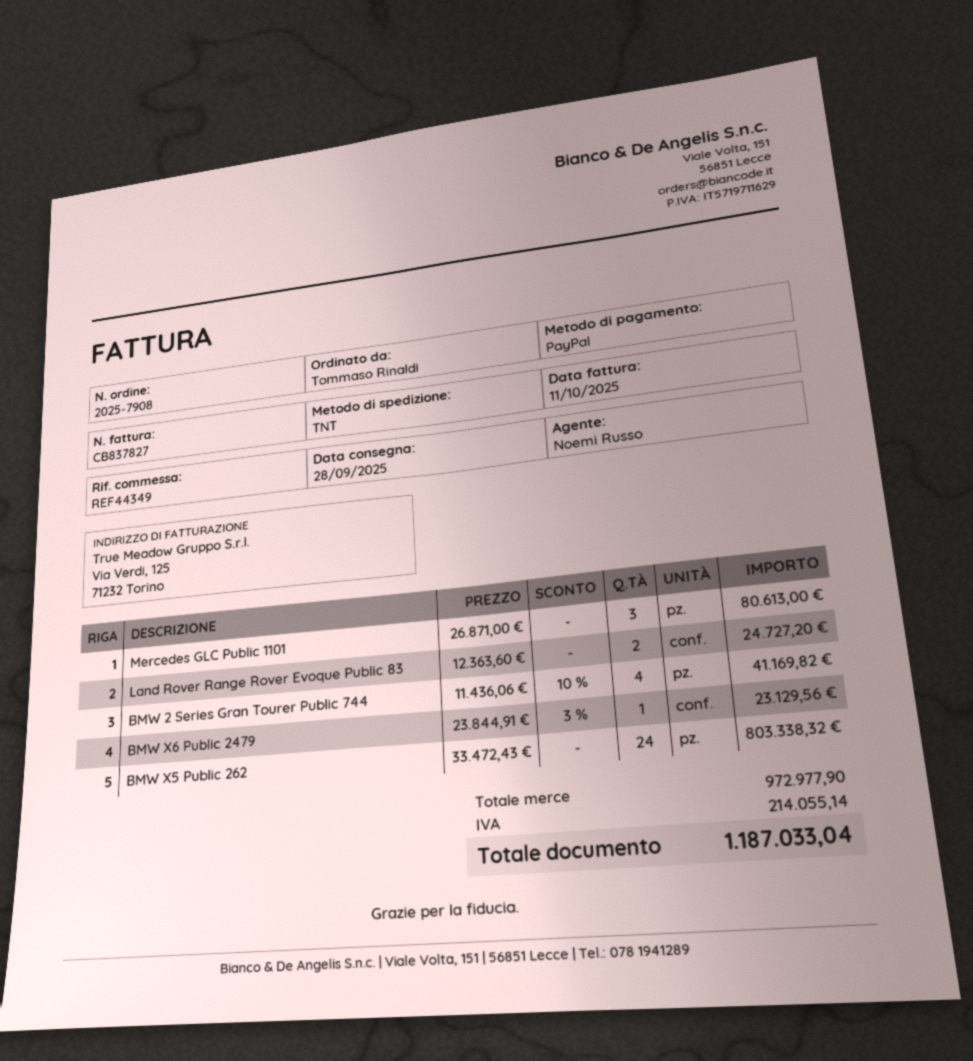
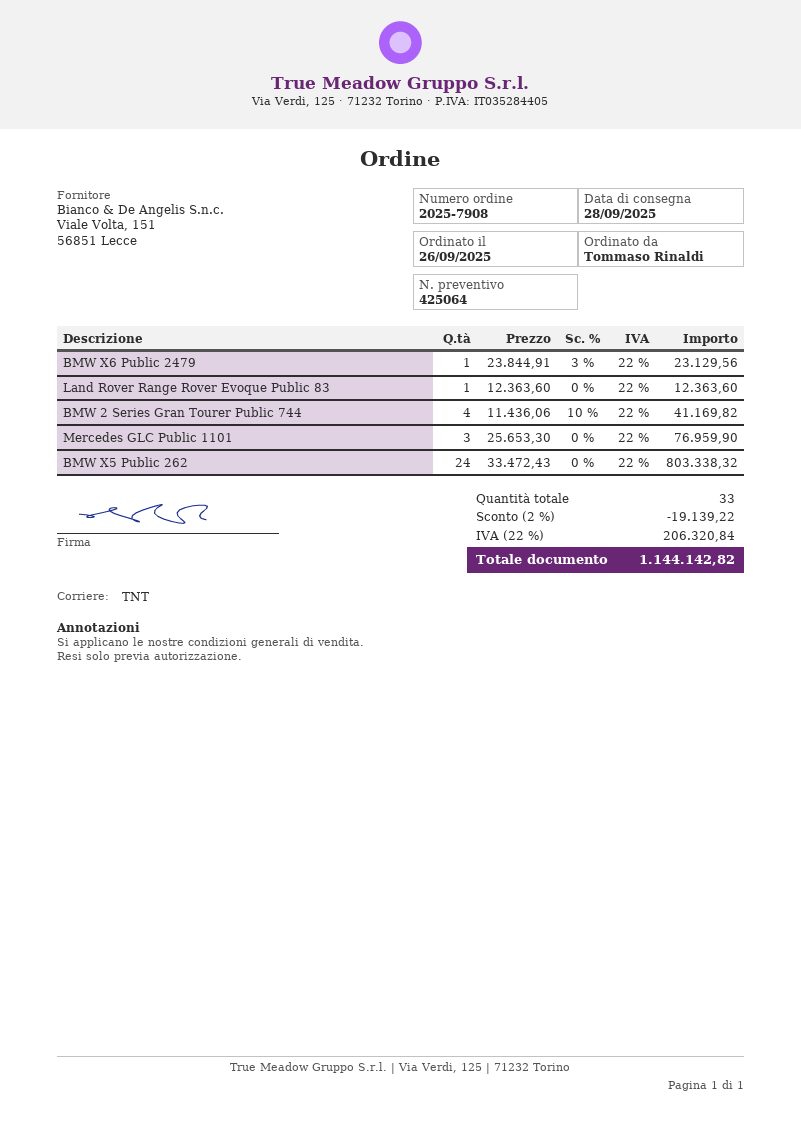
Mercedes GLC Public 1101: 3 x 26871.00 = 80613.00 -> 3 x 25653.30 = 76959.90
Land Rover Range Rover Evoque Public 83: 2 x 12363.60 = 24727.20 -> 1 x 12363.60 = 12363.60
discount: none -> 2% = 19139.22
tax: 214055.14 -> 206320.84
total: 1187033.04 -> 1144142.82

